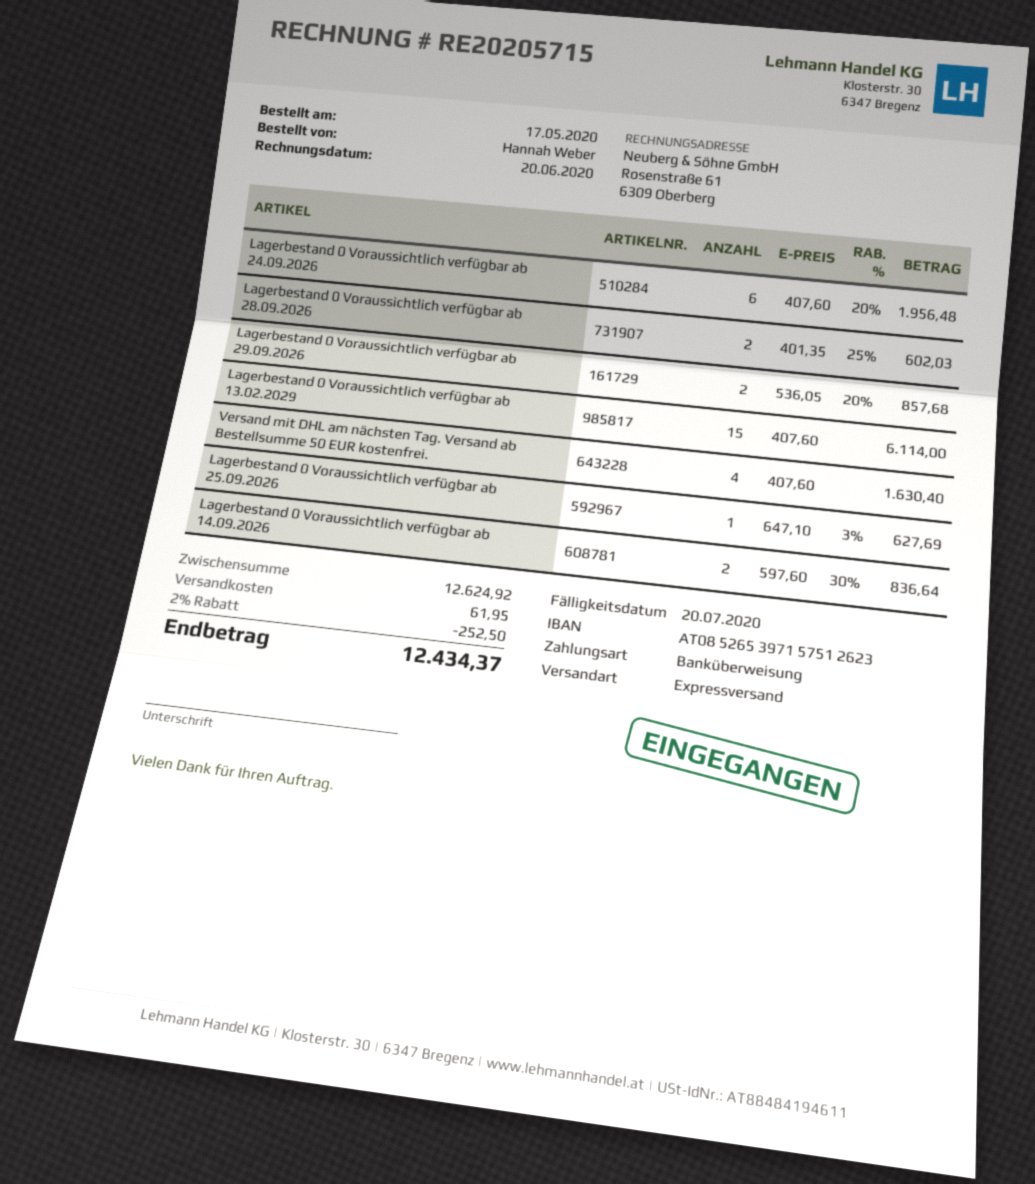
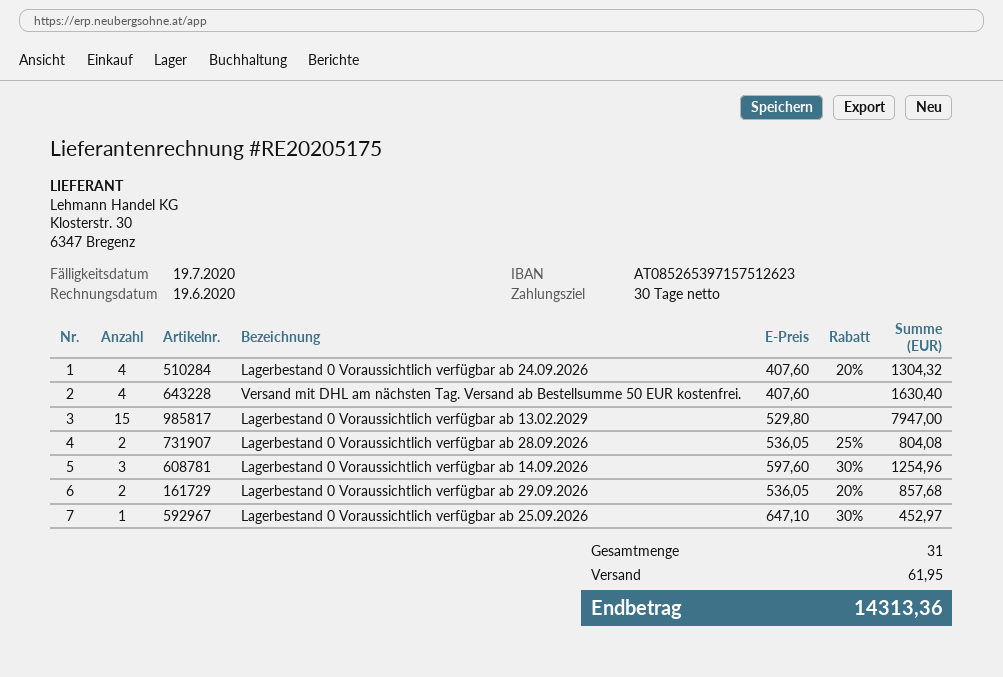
invoice number: RE20205715 -> RE20205175
invoice date: 2020-06-20 -> 2020-06-19
due date: 2020-07-20 -> 2020-07-19
Lagerbestand 0 Voraussichtlich verfügbar ab 24.09.2026: 6 x 407.60 - 20% = 1956.48 -> 4 x 407.60 - 20% = 1304.32
Lagerbestand 0 Voraussichtlich verfügbar ab 28.09.2026: 2 x 401.35 - 25% = 602.03 -> 2 x 536.05 - 25% = 804.08
Lagerbestand 0 Voraussichtlich verfügbar ab 13.02.2029: 15 x 407.60 = 6114.00 -> 15 x 529.80 = 7947.00
Lagerbestand 0 Voraussichtlich verfügbar ab 25.09.2026: 1 x 647.10 - 3% = 627.69 -> 1 x 647.10 - 30% = 452.97
Lagerbestand 0 Voraussichtlich verfügbar ab 14.09.2026: 2 x 597.60 - 30% = 836.64 -> 3 x 597.60 - 30% = 1254.96
discount: 2% = 252.50 -> none
total: 12434.37 -> 14313.36

